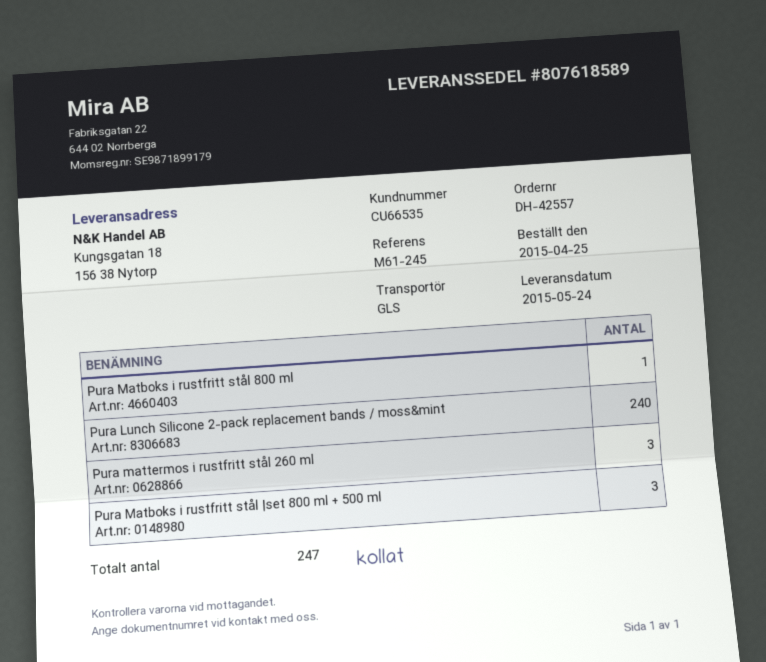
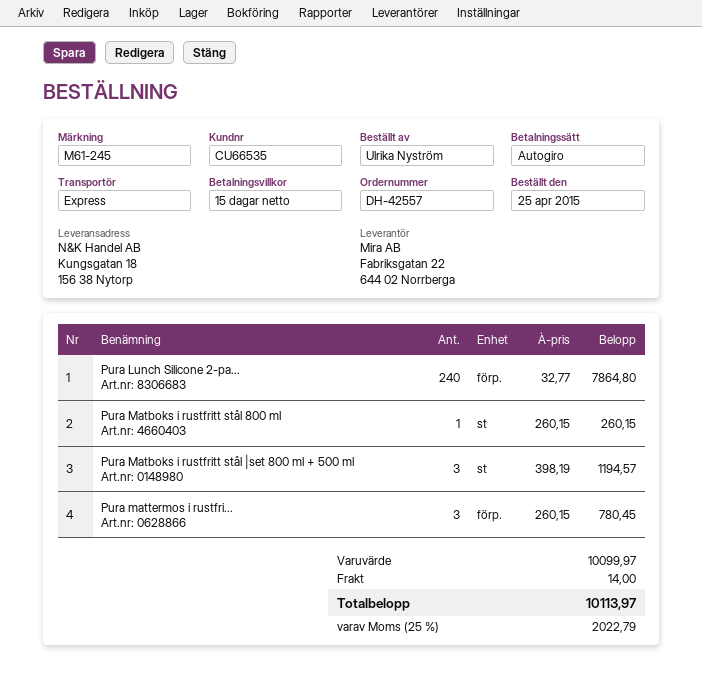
shipping method: GLS -> express

